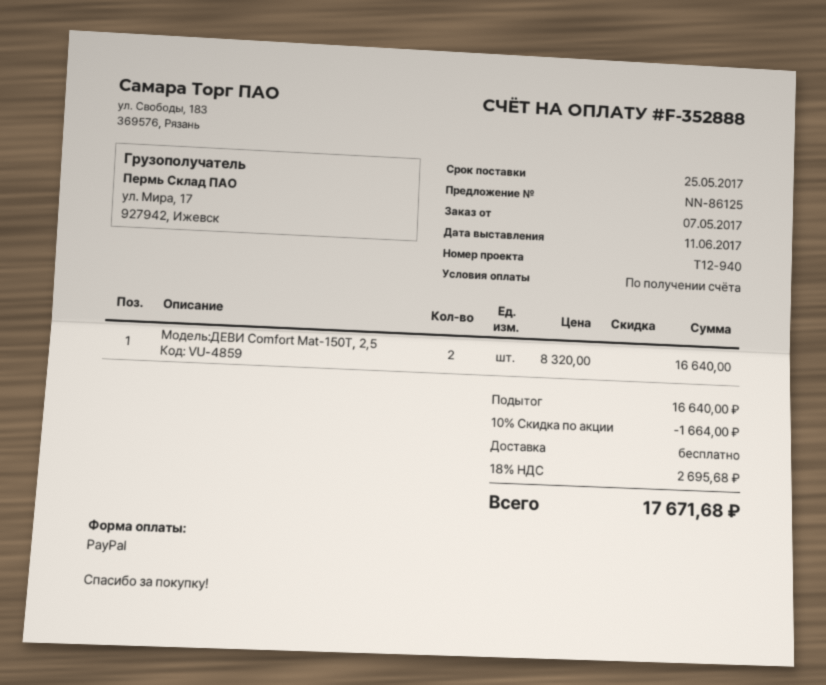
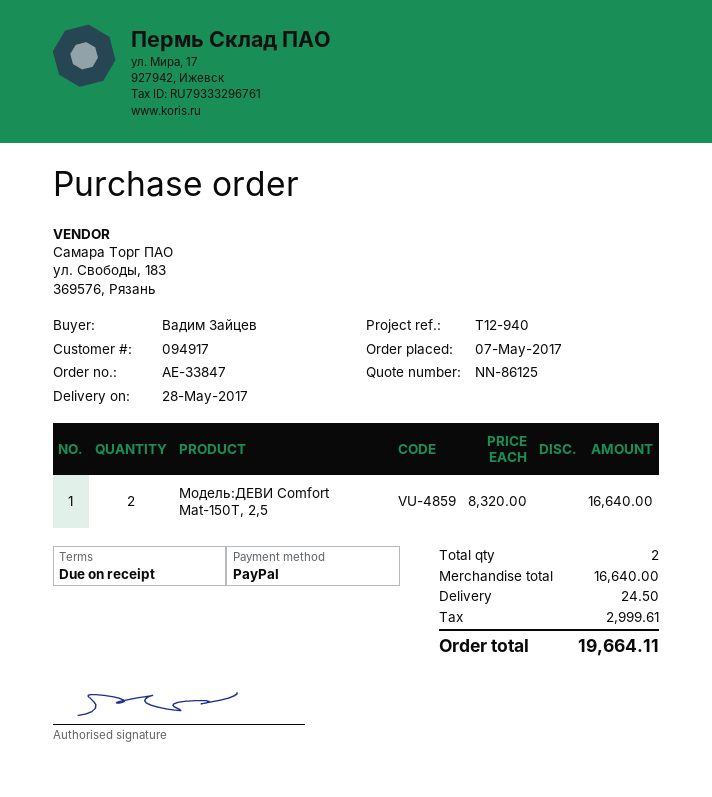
delivery date: 2017-05-25 -> 2017-05-28
discount: 10% = 1664.00 -> none
shipping: 0.00 -> 24.50
tax: 2695.68 -> 2999.61
total: 17671.68 -> 19664.11

